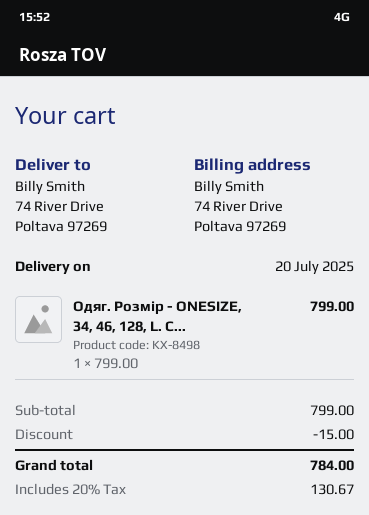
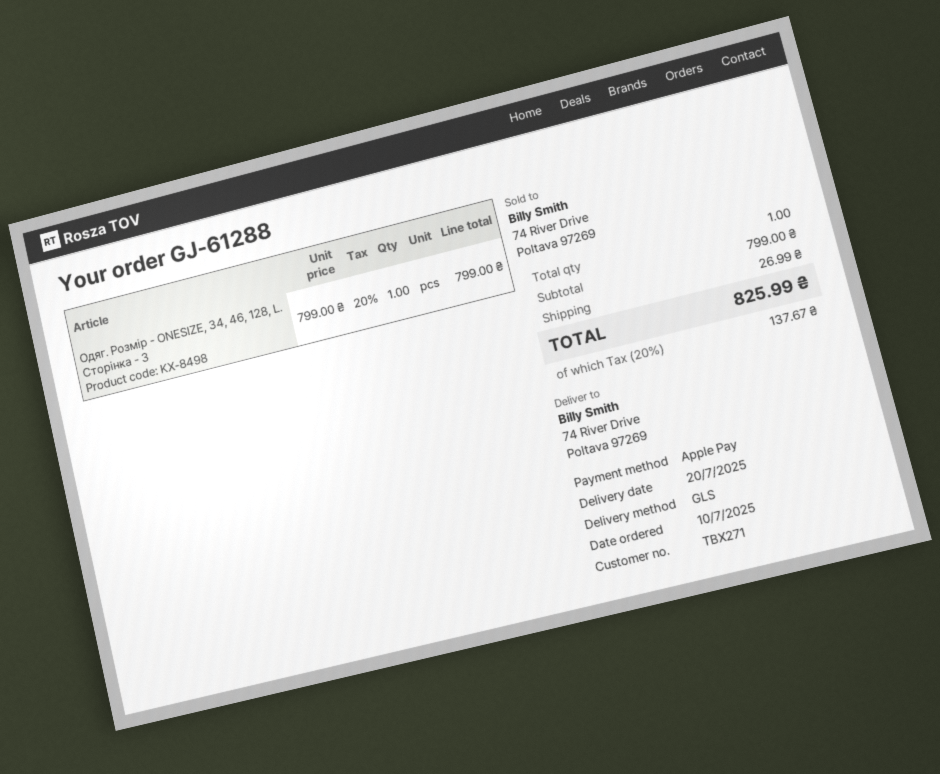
discount: 15.00 -> none
shipping: none -> 26.99
tax: 20% = 130.67 -> 20% = 137.67
total: 784.00 -> 825.99

